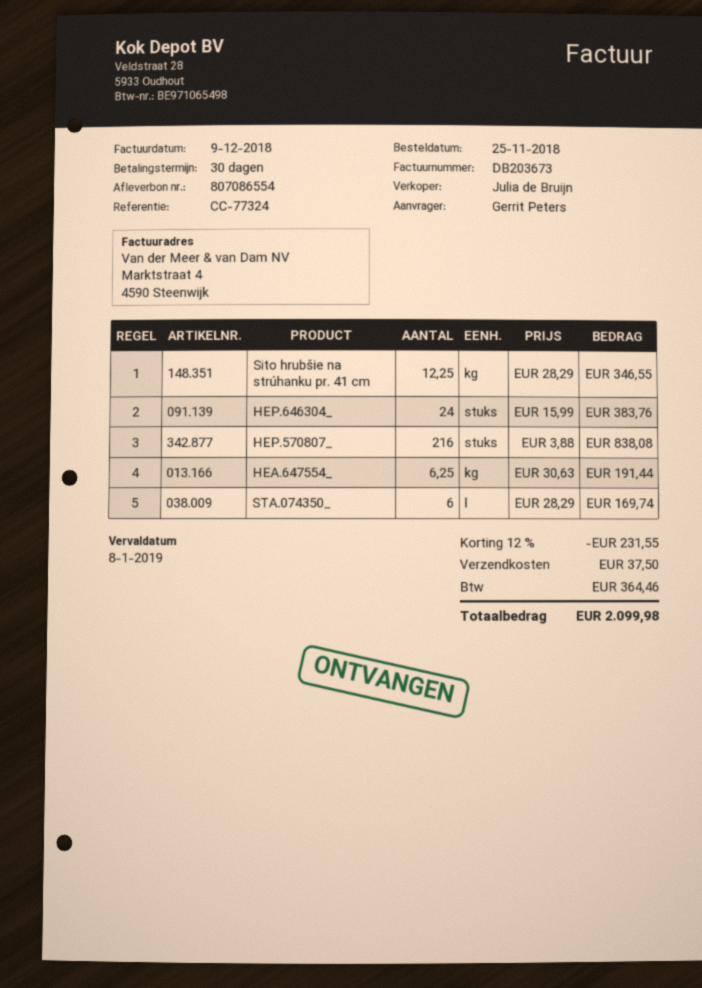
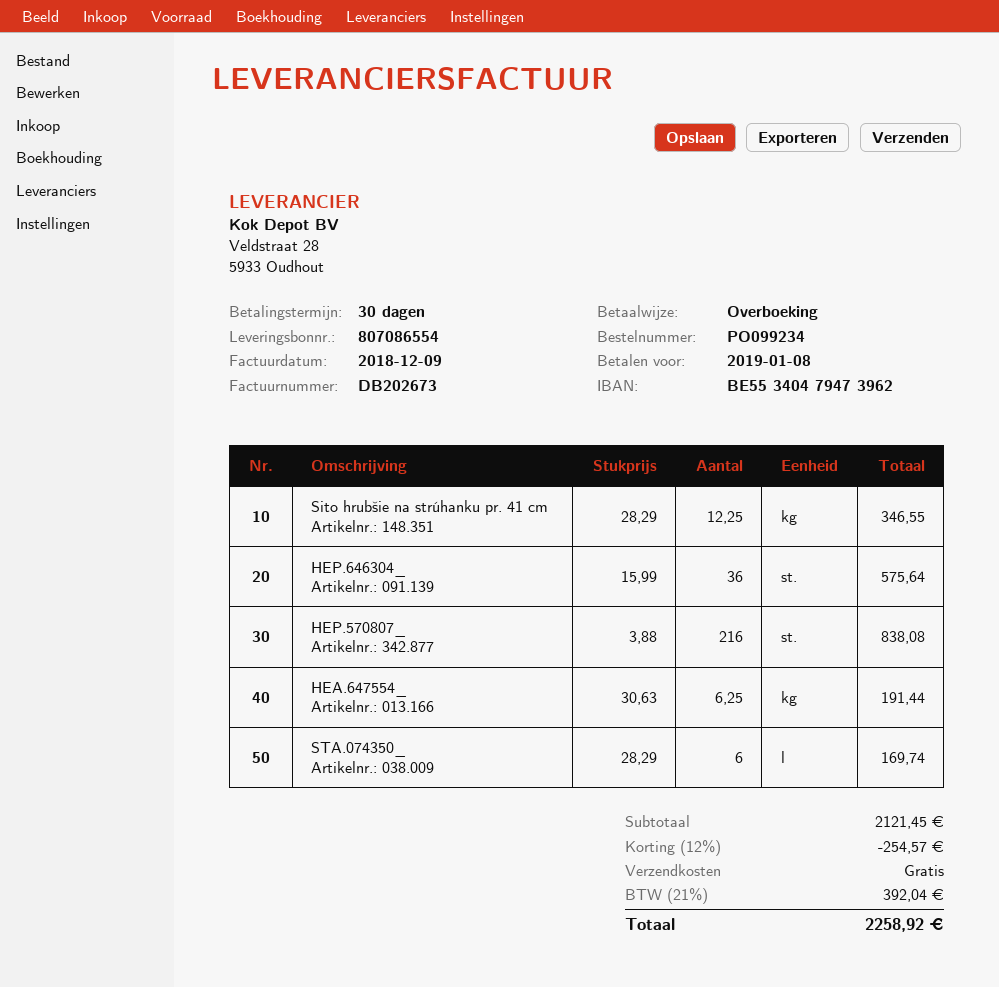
invoice number: DB203673 -> DB202673
HEP.646304_: 24 x 15.99 = 383.76 -> 36 x 15.99 = 575.64
discount: 12% = 231.55 -> 12% = 254.57
shipping: 37.50 -> 0.00
tax: 364.46 -> 392.04
total: 2099.98 -> 2258.92

